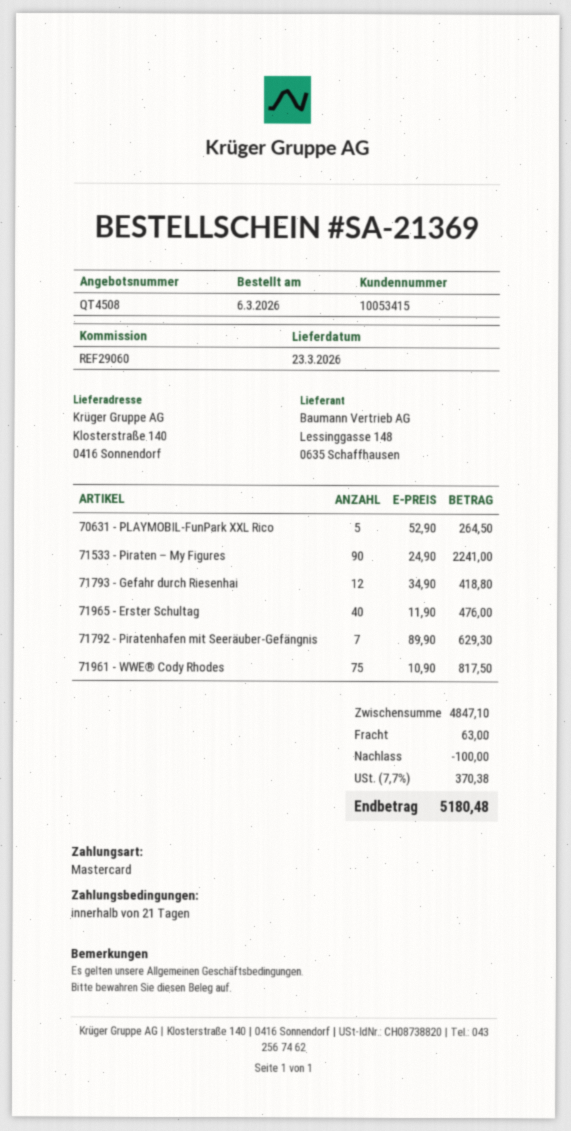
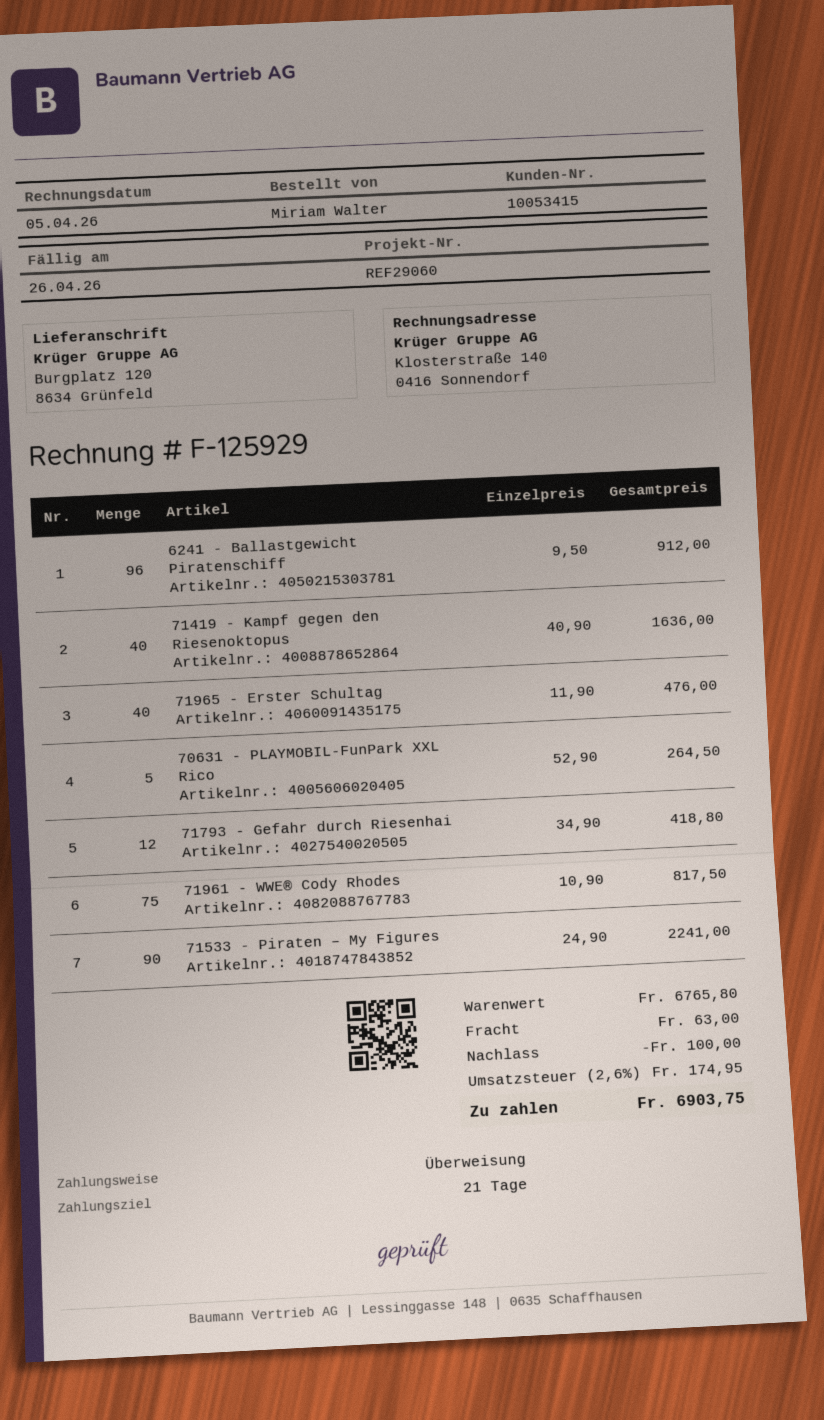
payment method: Mastercard -> bank transfer
ship to: Klosterstraße 140, 0416 Sonnendorf -> Burgplatz 120, 8634 Grünfeld
71792 - Piratenhafen mit Seeräuber-Gefängnis: 7 x 89.90 = 629.30 -> none
6241 - Ballastgewicht Piratenschiff: none -> 96 x 9.50 = 912.00
71419 - Kampf gegen den Riesenoktopus: none -> 40 x 40.90 = 1636.00
subtotal: 4847.10 -> 6765.80
tax: 7.7% = 370.38 -> 2.6% = 174.95
total: 5180.48 -> 6903.75

